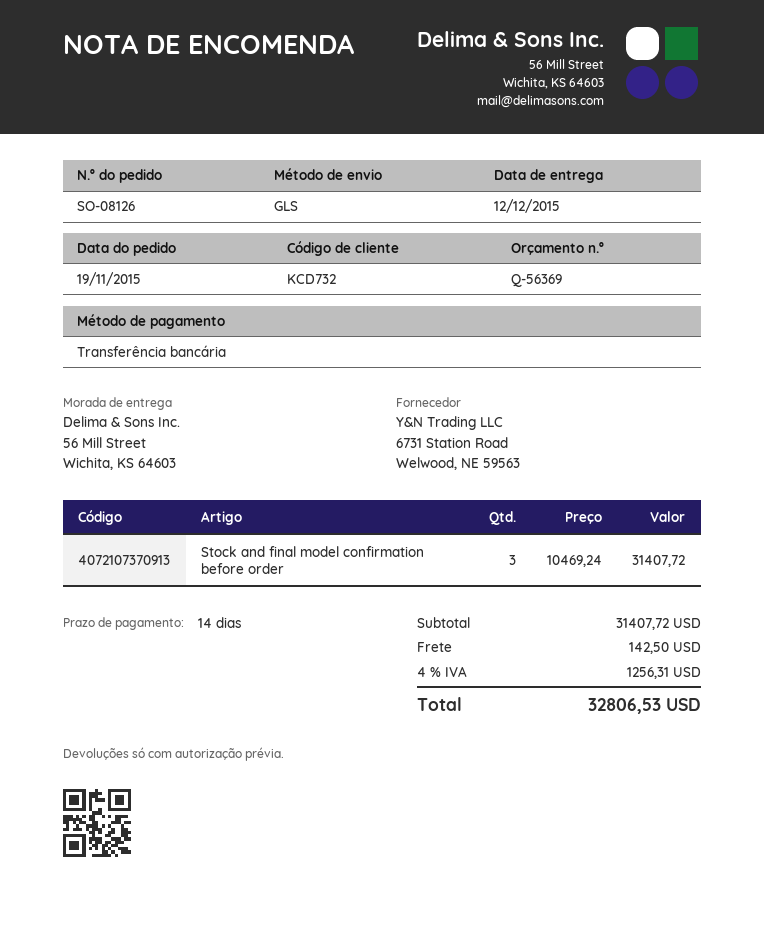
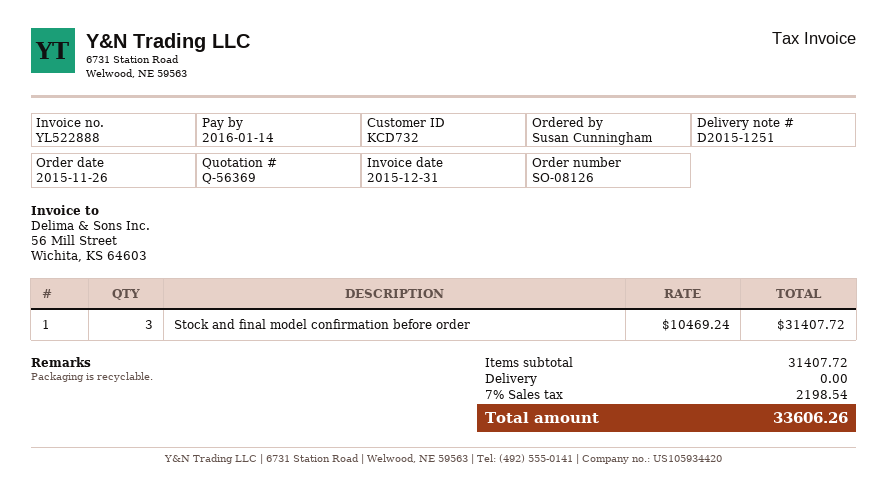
order date: 2015-11-19 -> 2015-11-26
shipping: 142.50 -> 0.00
tax: 4% = 1256.31 -> 7% = 2198.54
total: 32806.53 -> 33606.26

